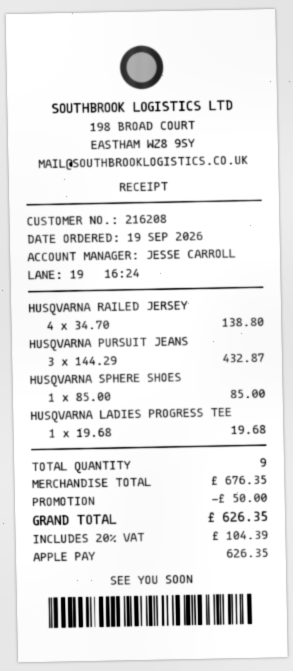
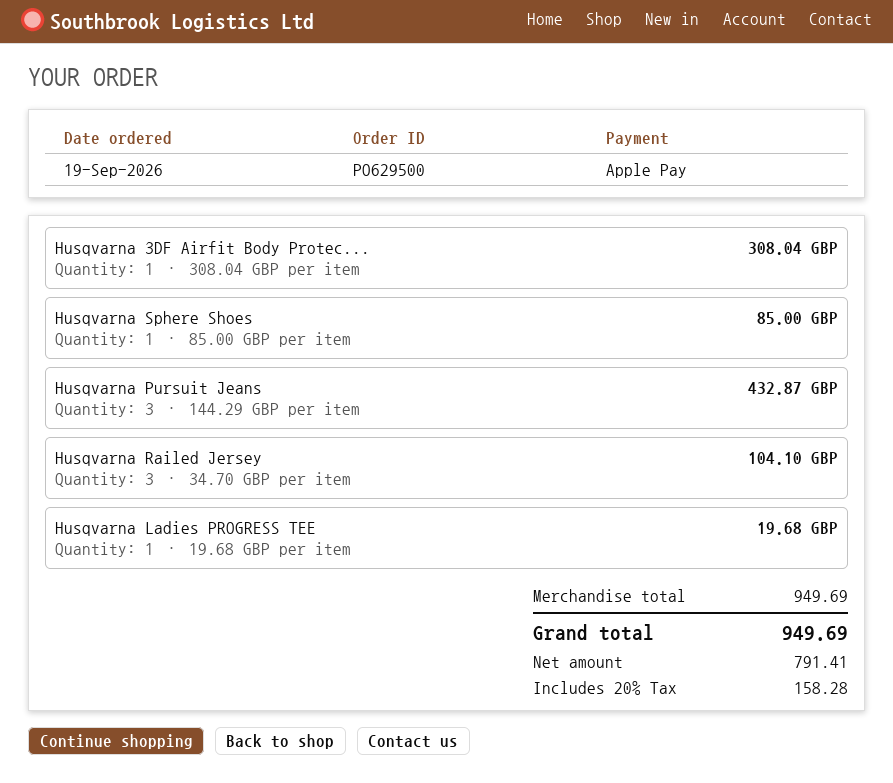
HUSQVARNA RAILED JERSEY: 4 x 34.70 = 138.80 -> 3 x 34.70 = 104.10
Husqvarna 3DF Airfit Body Protec...: none -> 1 x 308.04 = 308.04
subtotal: 676.35 -> 949.69
discount: 50.00 -> none
tax: 20% = 104.39 -> 20% = 158.28
total: 626.35 -> 949.69

